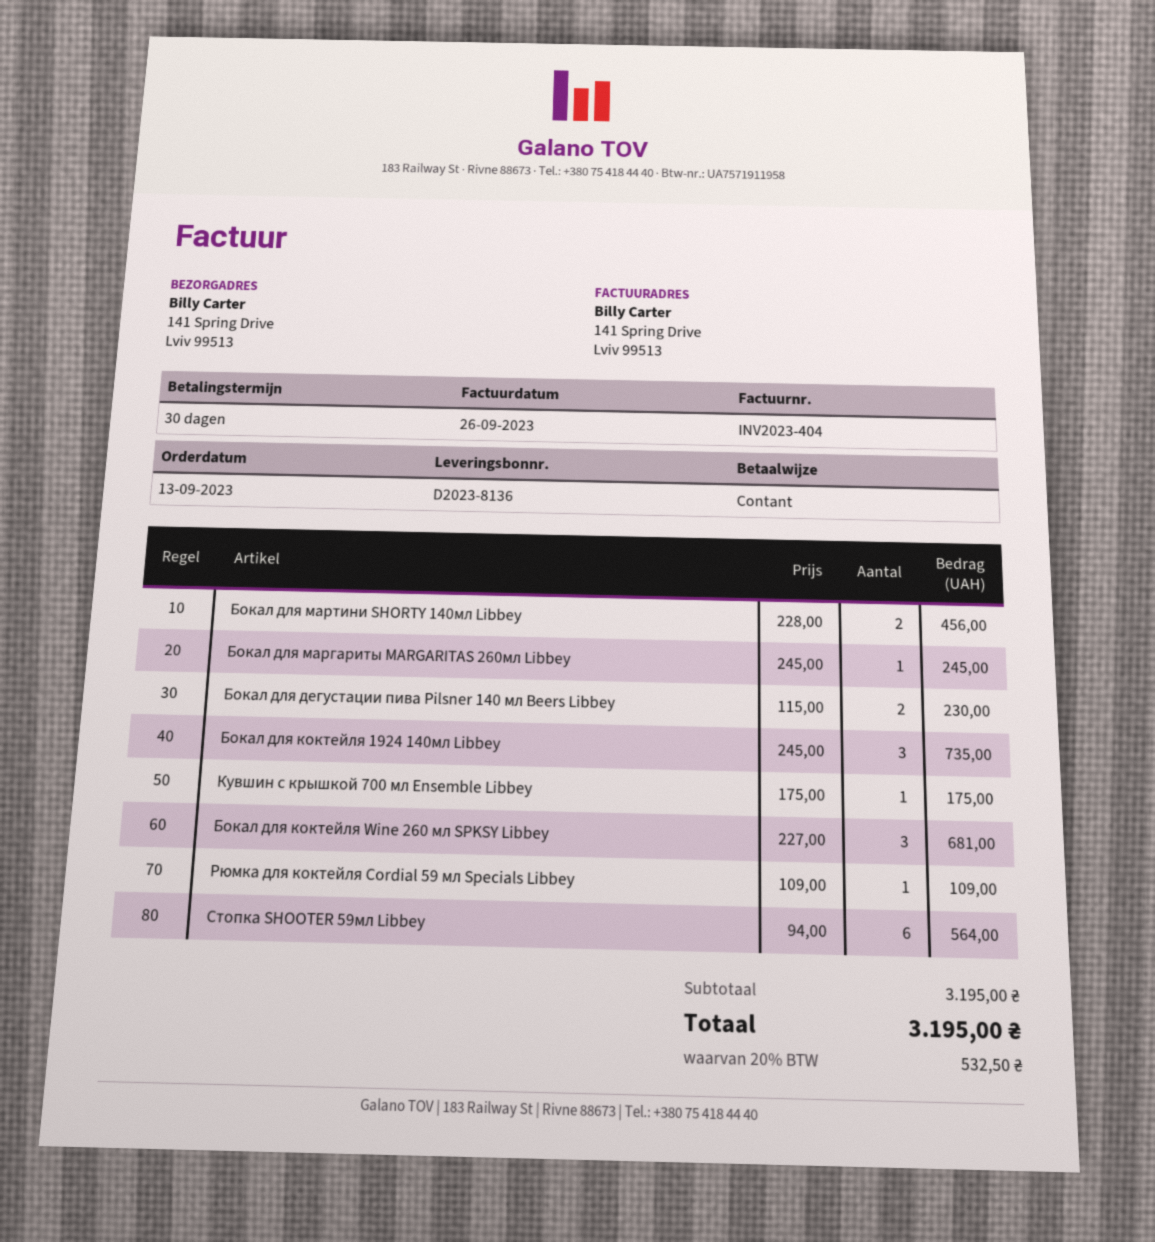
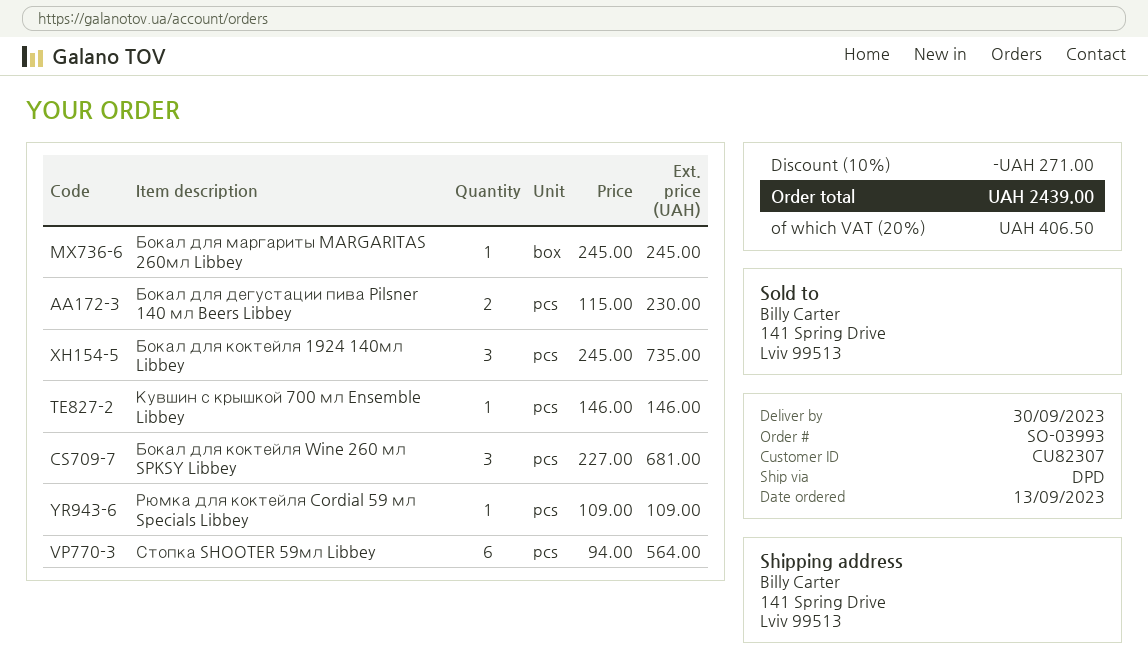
Бокал для мартини SHORTY 140мл Libbey: 2 x 228.00 = 456.00 -> none
Кувшин с крышкой 700 мл Ensemble Libbey: 1 x 175.00 = 175.00 -> 1 x 146.00 = 146.00
discount: none -> 10% = 271.00
tax: 20% = 532.50 -> 20% = 406.50
total: 3195.00 -> 2439.00

